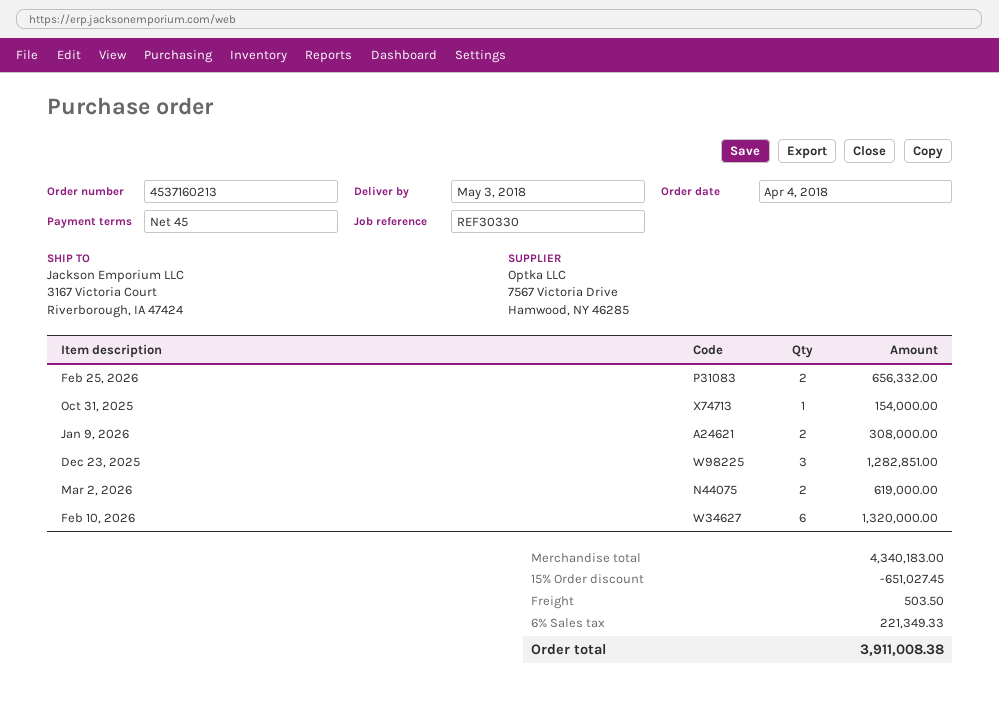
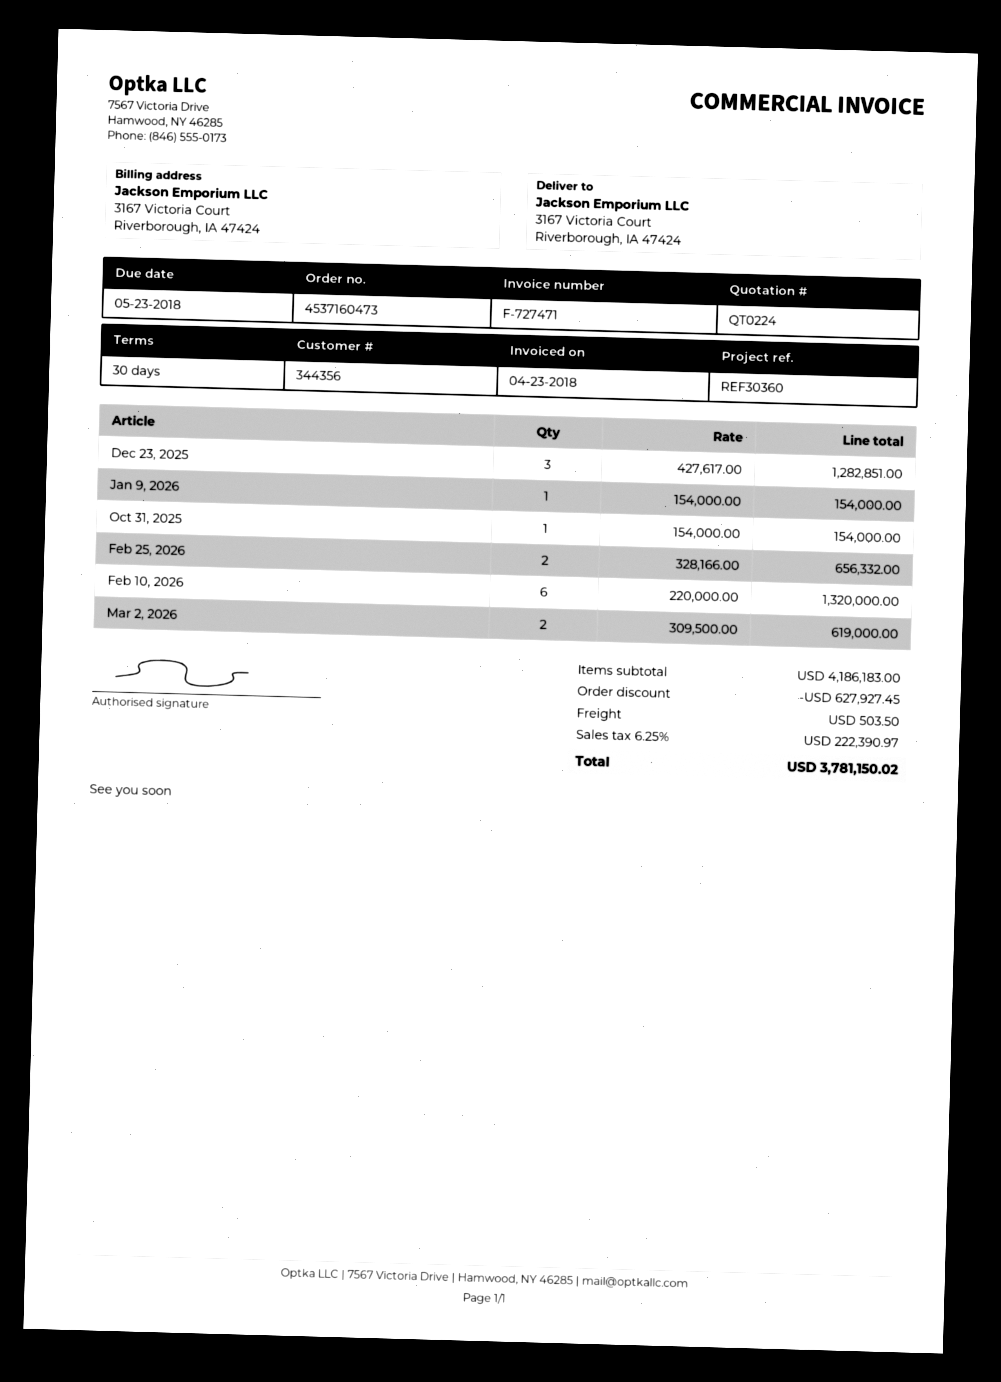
order number: 4537160213 -> 4537160473
payment terms: 45 days -> 30 days
reference: REF30330 -> REF30360
Jan 9, 2026: 2 for 308000.00 -> 1 for 154000.00
subtotal: 4340183.00 -> 4186183.00
discount: 651027.45 -> 627927.45
tax: 6% = 221349.33 -> 6.25% = 222390.97
total: 3911008.38 -> 3781150.02

